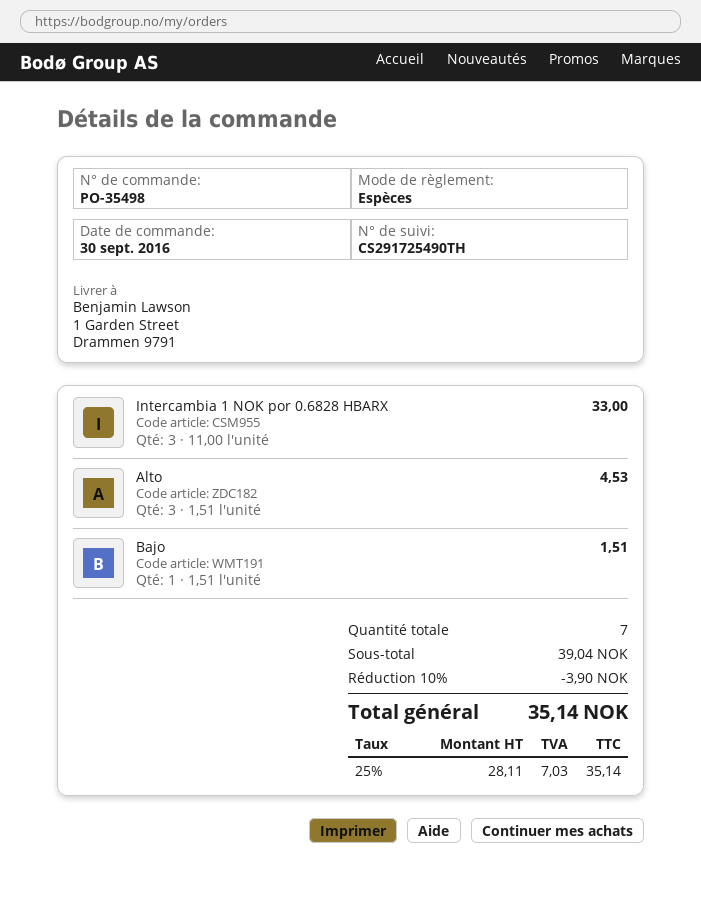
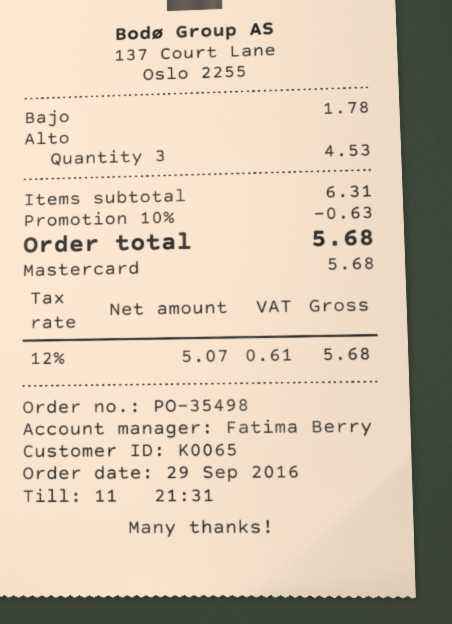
order date: 2016-09-30 -> 2016-09-29
payment method: cash -> Mastercard
Intercambia 1 NOK por 0.6828 HBARX: 3 for 33.00 -> none
Bajo: 1 for 1.51 -> 1 for 1.78
subtotal: 39.04 -> 6.31
discount: 10% = 3.90 -> 10% = 0.63
net: 28.11 -> 5.07
tax: 25% = 7.03 -> 12% = 0.61
total: 35.14 -> 5.68

